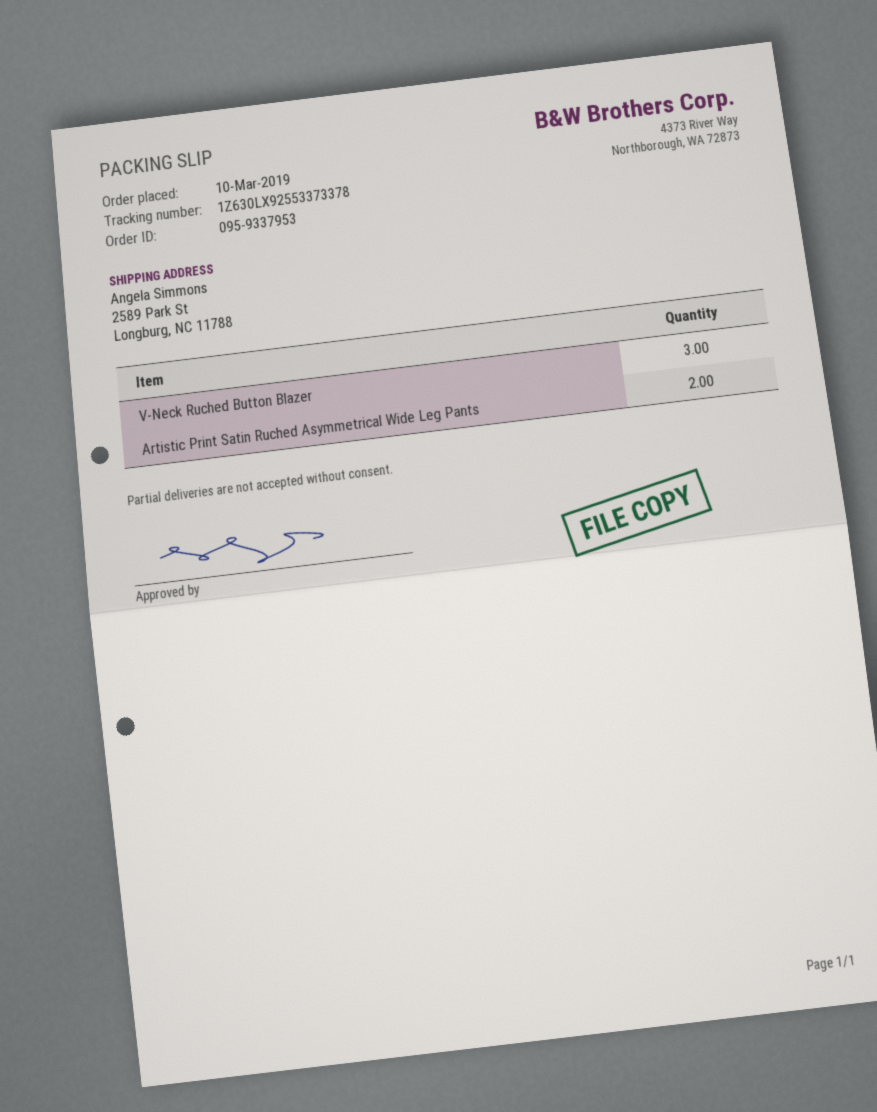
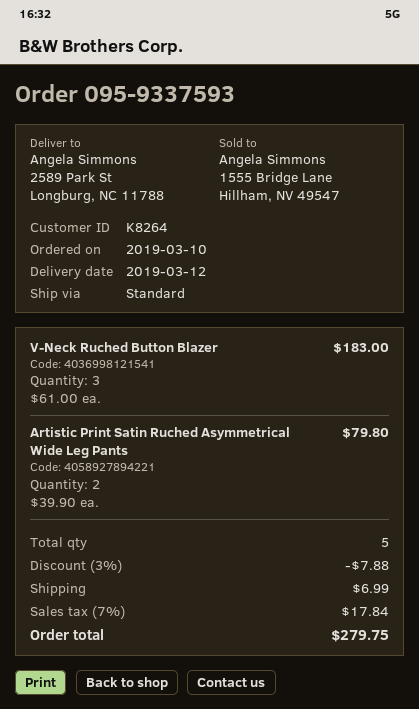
order number: 095-9337953 -> 095-9337593

